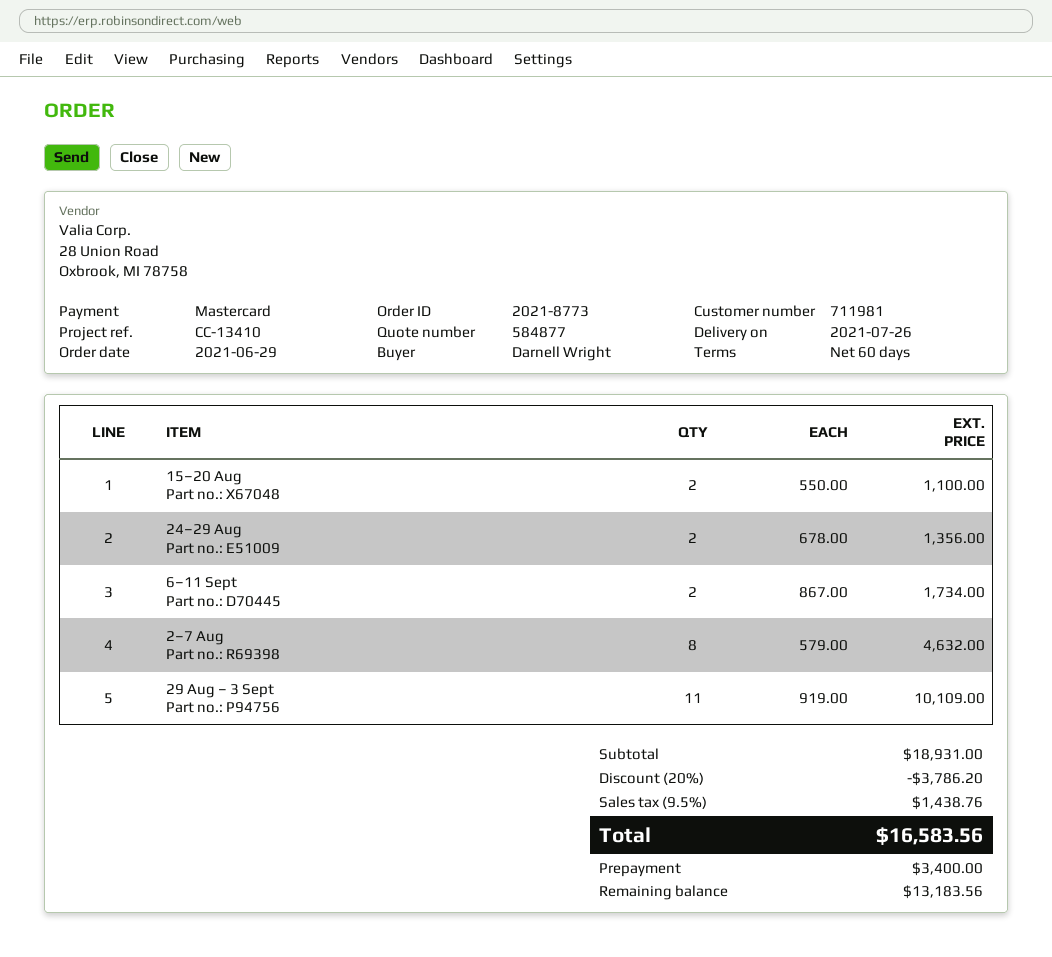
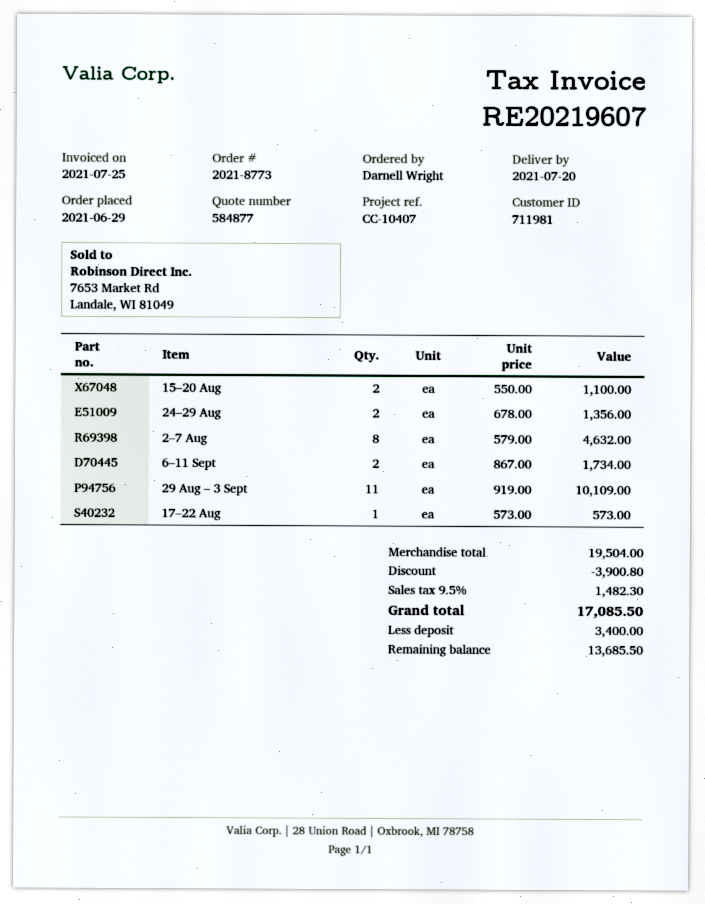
delivery date: 2021-07-26 -> 2021-07-20
reference: CC-13410 -> CC-10407
17–22 Aug: none -> 1 x 573.00 = 573.00
subtotal: 18931.00 -> 19504.00
discount: 3786.20 -> 3900.80
tax: 9.5% = 1438.76 -> 9.5% = 1482.30
total: 16583.56 -> 17085.50
balance: 13183.56 -> 13685.50

